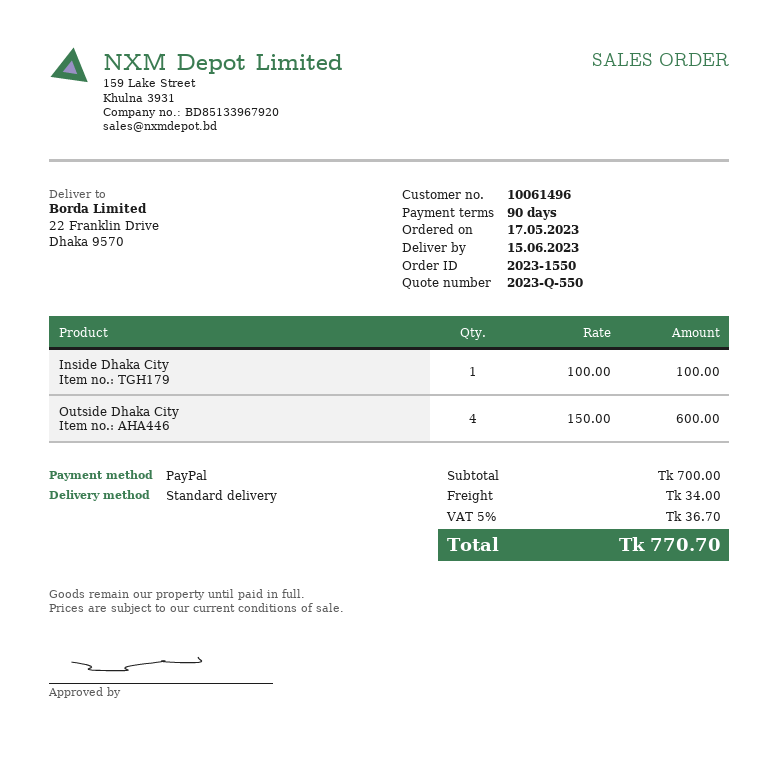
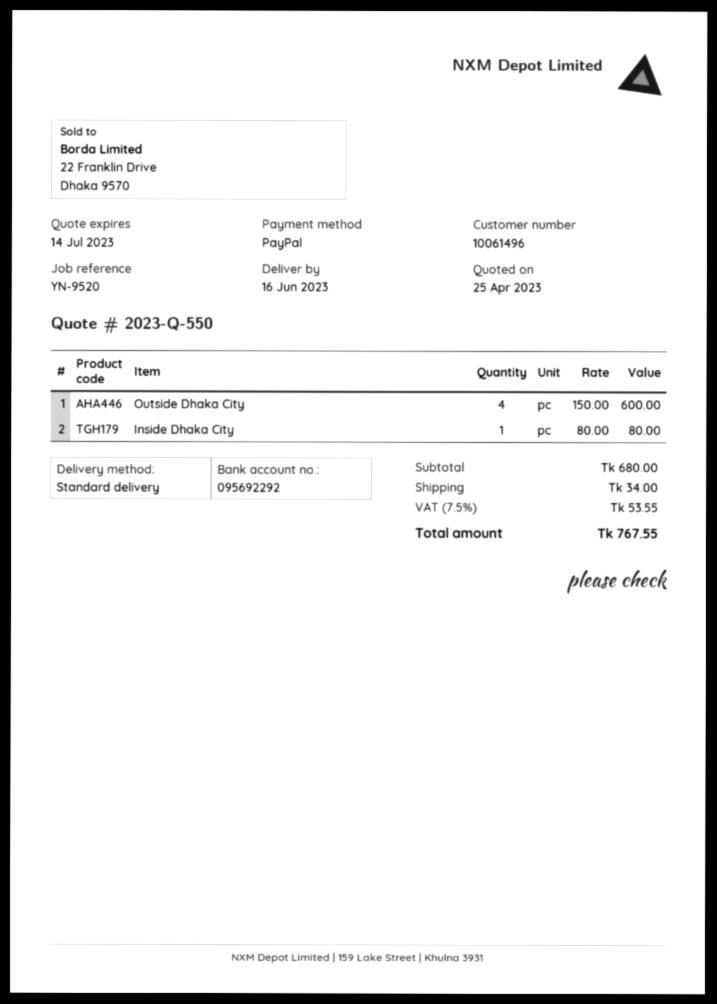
delivery date: 2023-06-15 -> 2023-06-16
Inside Dhaka City: 1 x 100.00 = 100.00 -> 1 x 80.00 = 80.00
subtotal: 700.00 -> 680.00
tax: 5% = 36.70 -> 7.5% = 53.55
total: 770.70 -> 767.55

